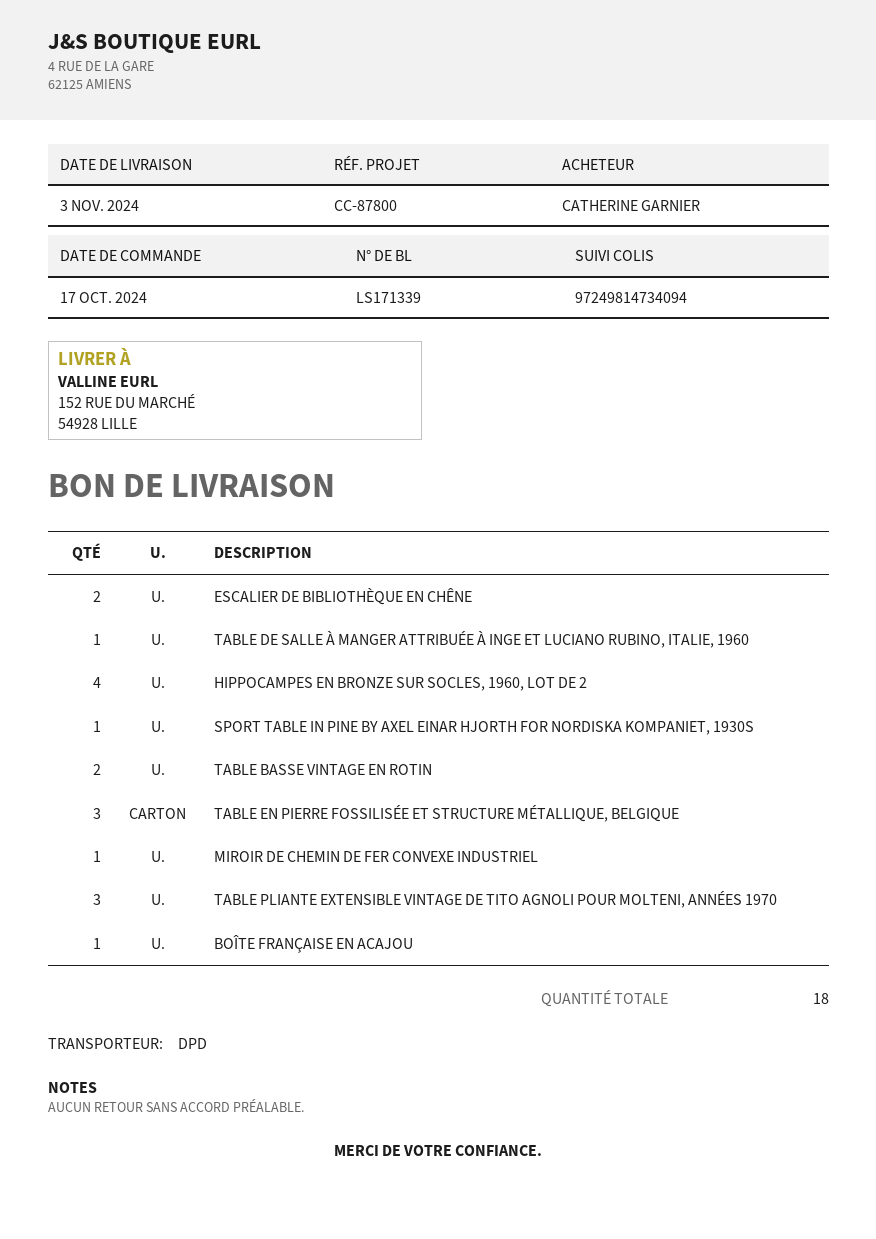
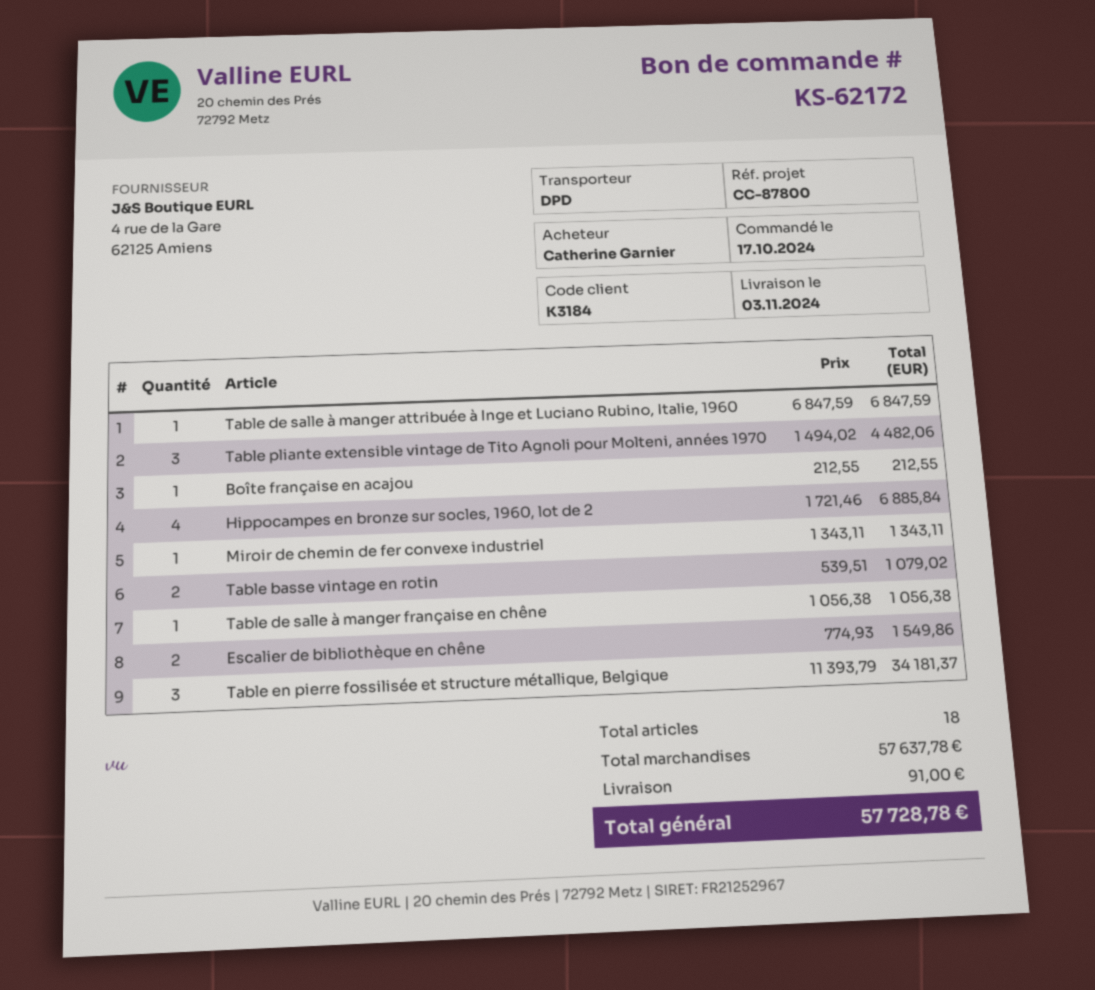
SPORT TABLE IN PINE BY AXEL EINAR HJORTH FOR NORDISKA KOMPANIET, 1930S: 1 -> none
Table de salle à manger française en chêne: none -> 1

